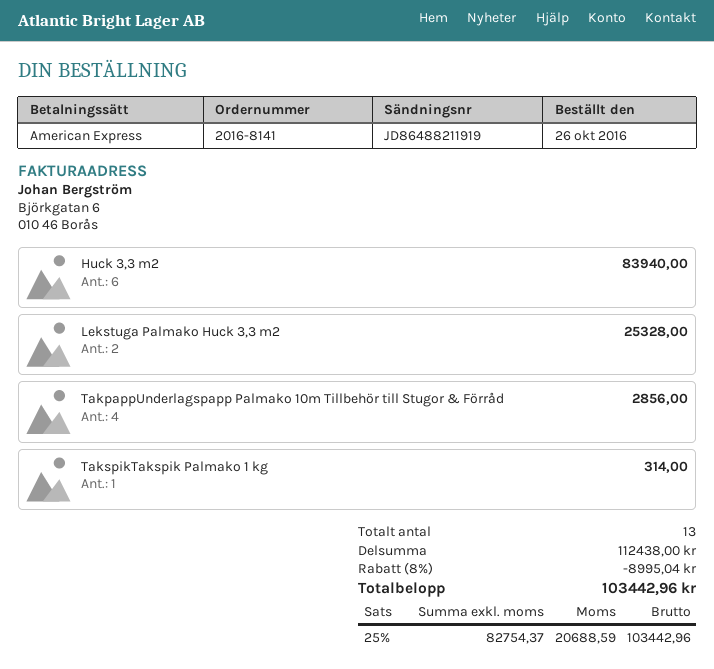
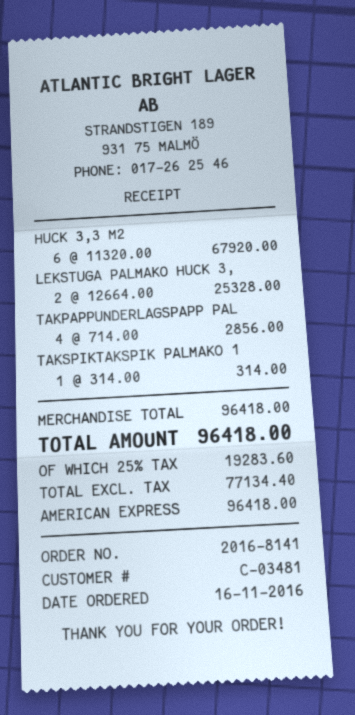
order date: 2016-10-26 -> 2016-11-16
Huck 3,3 m2: 6 for 83940.00 -> 6 for 67920.00
subtotal: 112438.00 -> 96418.00
discount: 8% = 8995.04 -> none
net: 82754.37 -> 77134.40
tax: 25% = 20688.59 -> 25% = 19283.60
total: 103442.96 -> 96418.00

